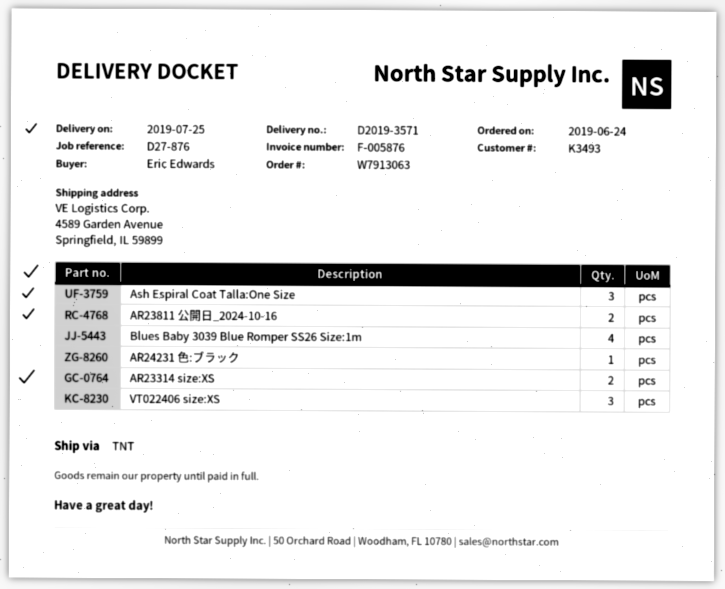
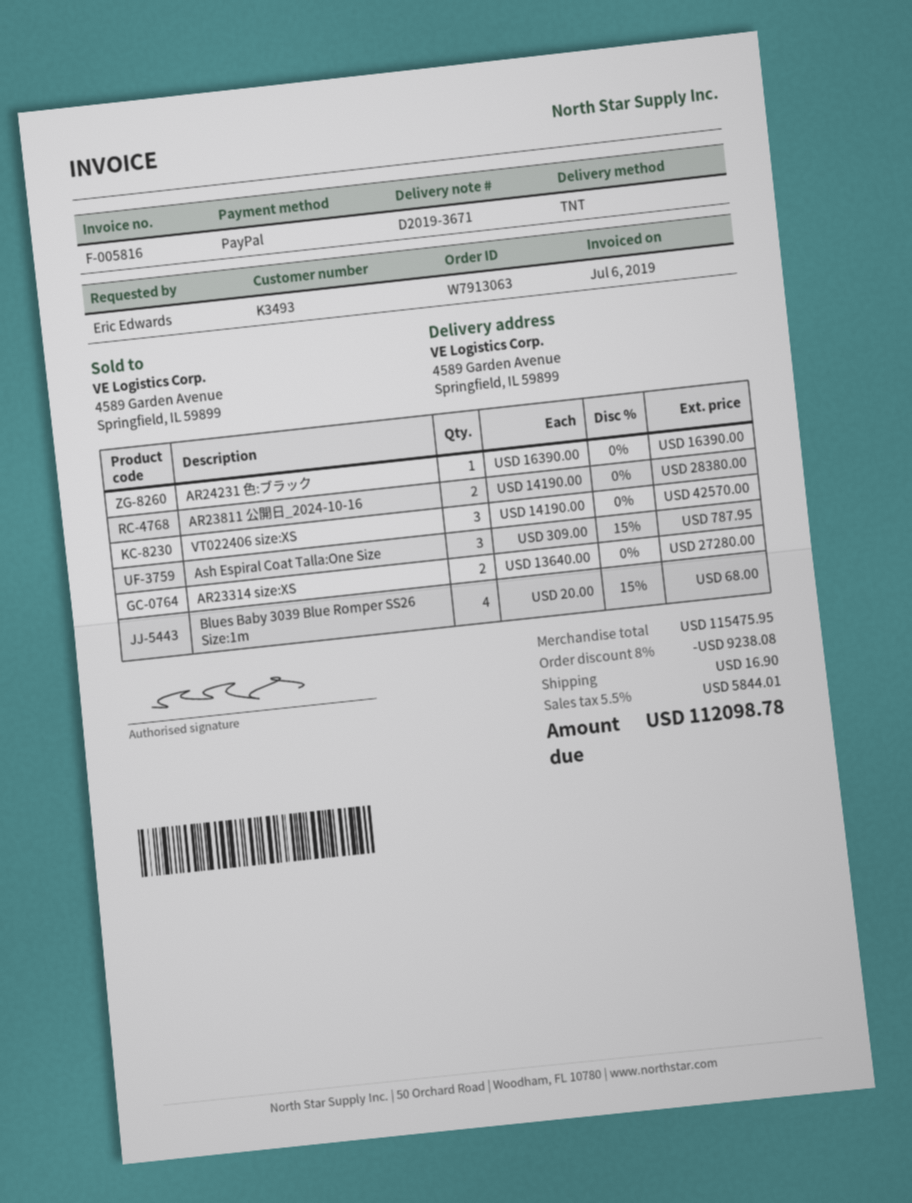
delivery note number: D2019-3571 -> D2019-3671
invoice number: F-005876 -> F-005816

